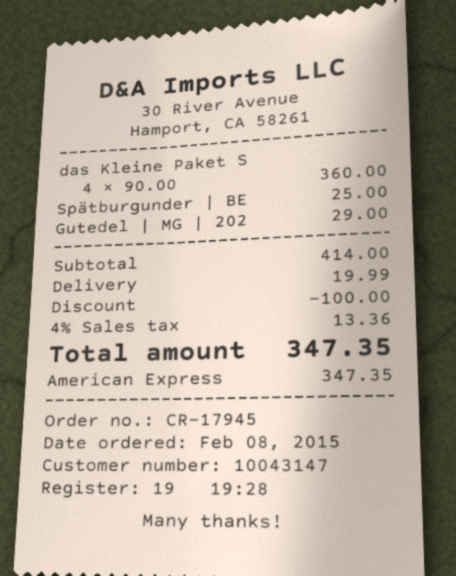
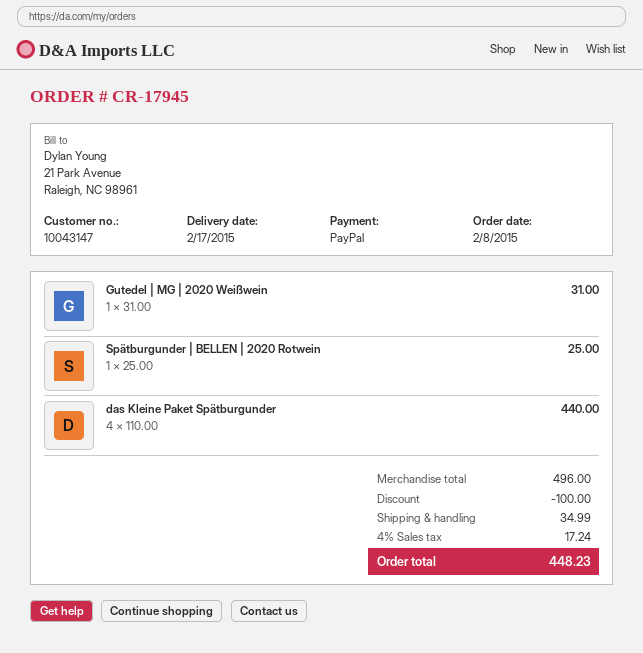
payment method: American Express -> PayPal
das Kleine Paket S: 4 x 90.00 = 360.00 -> 4 x 110.00 = 440.00
Gutedel | MG | 202: 1 x 29.00 = 29.00 -> 1 x 31.00 = 31.00
subtotal: 414.00 -> 496.00
shipping: 19.99 -> 34.99
tax: 4% = 13.36 -> 4% = 17.24
total: 347.35 -> 448.23

